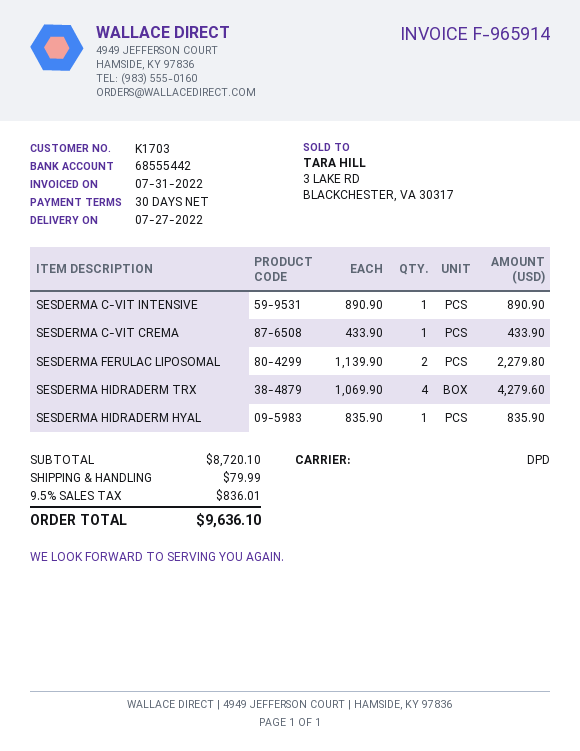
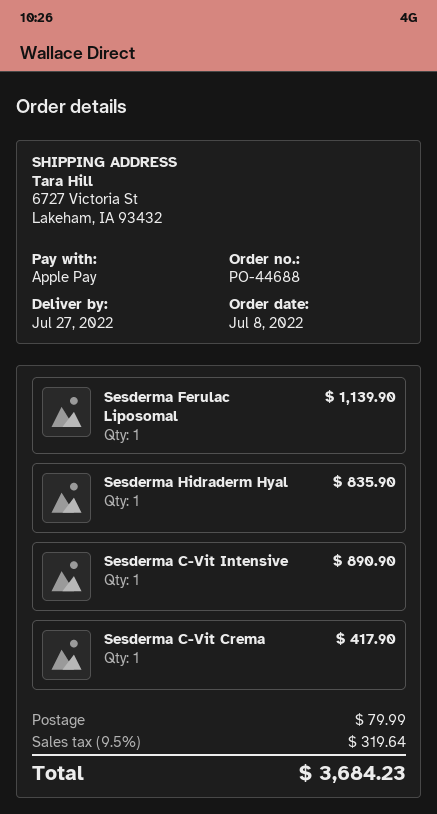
SESDERMA C-VIT CREMA: 1 for 433.90 -> 1 for 417.90
SESDERMA FERULAC LIPOSOMAL: 2 for 2279.80 -> 1 for 1139.90
SESDERMA HIDRADERM TRX: 4 for 4279.60 -> none
tax: 9.5% = 836.01 -> 9.5% = 319.64
total: 9636.10 -> 3684.23

